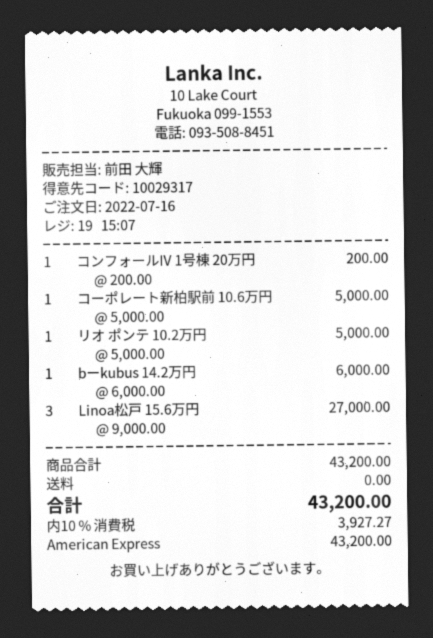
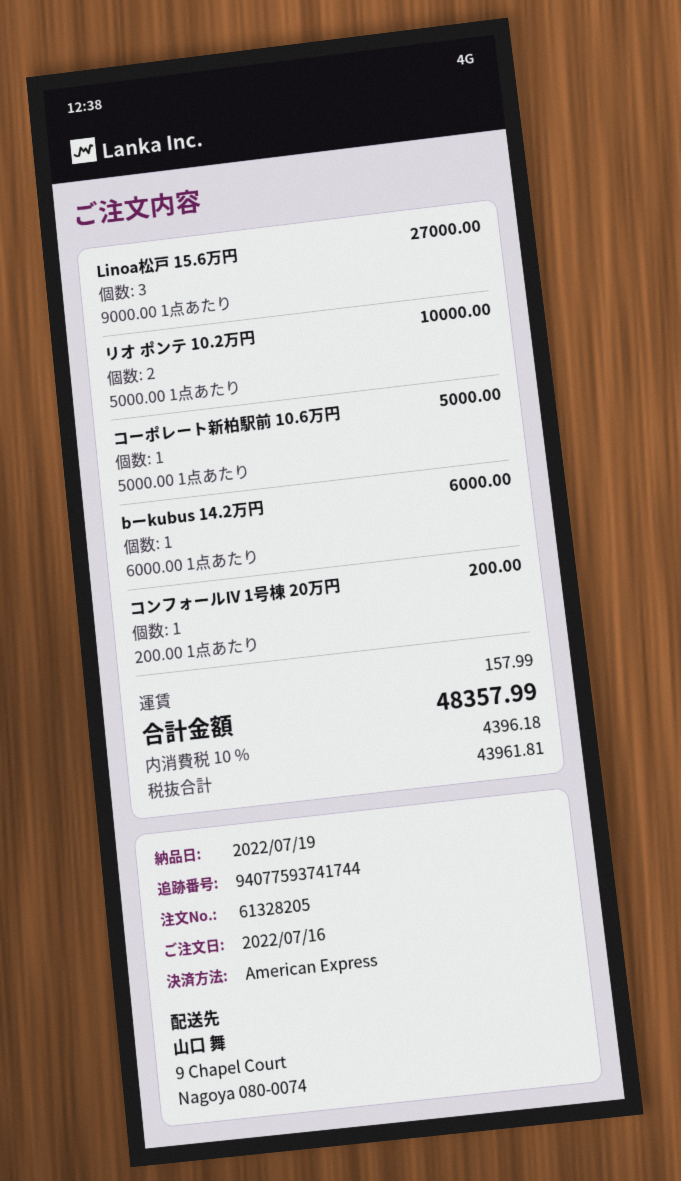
リオ ポンテ 10.2万円: 1 x 5000.00 = 5000.00 -> 2 x 5000.00 = 10000.00
shipping: 0.00 -> 157.99
tax: 10% = 3927.27 -> 10% = 4396.18
total: 43200.00 -> 48357.99

